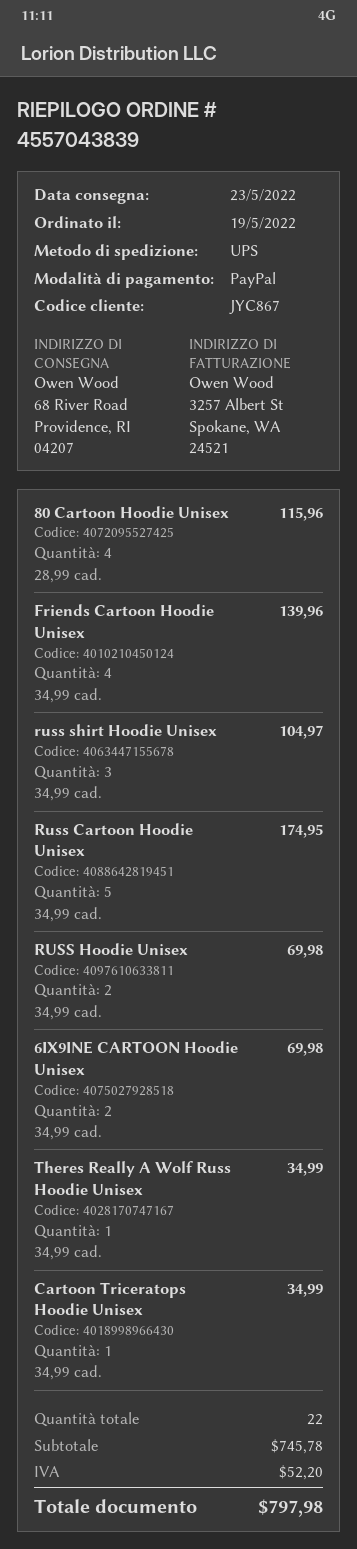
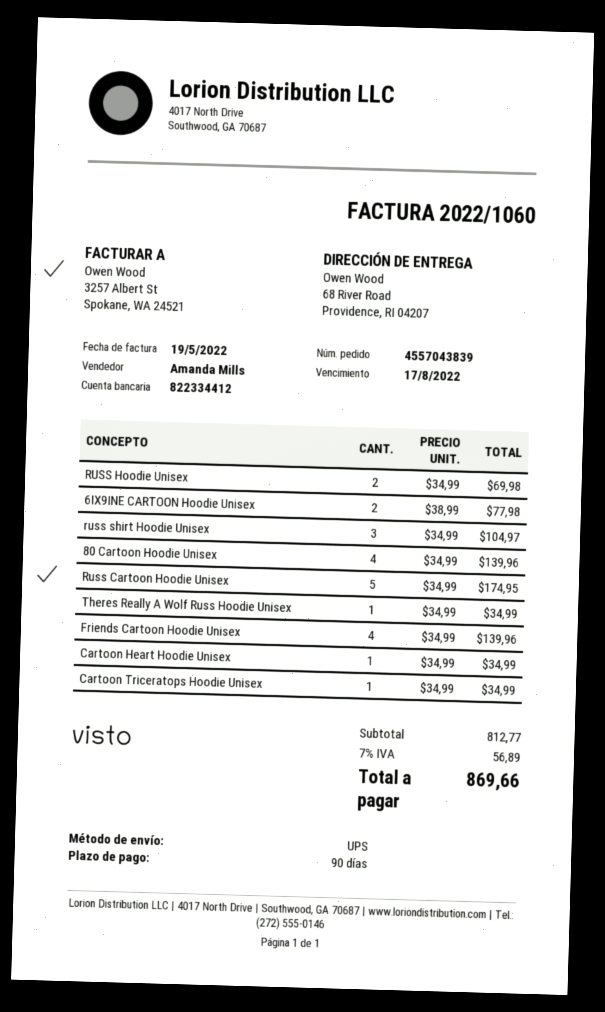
80 Cartoon Hoodie Unisex: 4 x 28.99 = 115.96 -> 4 x 34.99 = 139.96
6IX9INE CARTOON Hoodie Unisex: 2 x 34.99 = 69.98 -> 2 x 38.99 = 77.98
Cartoon Heart Hoodie Unisex: none -> 1 x 34.99 = 34.99
subtotal: 745.78 -> 812.77
tax: 52.20 -> 56.89
total: 797.98 -> 869.66

